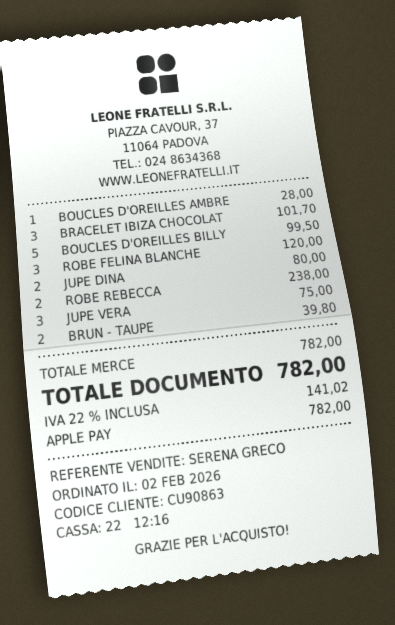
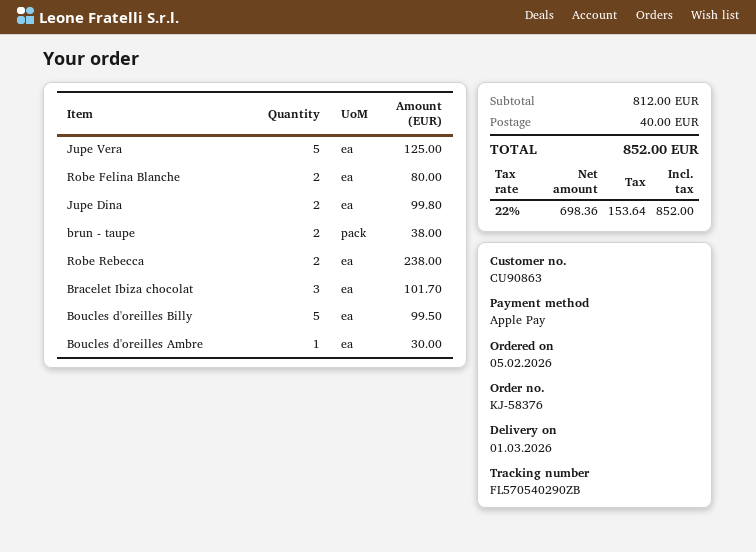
order date: 2026-02-02 -> 2026-02-05
BOUCLES D'OREILLES AMBRE: 1 for 28.00 -> 1 for 30.00
ROBE FELINA BLANCHE: 3 for 120.00 -> 2 for 80.00
JUPE DINA: 2 for 80.00 -> 2 for 99.80
JUPE VERA: 3 for 75.00 -> 5 for 125.00
BRUN - TAUPE: 2 for 39.80 -> 2 for 38.00
subtotal: 782.00 -> 812.00
shipping: none -> 40.00
tax: 22% = 141.02 -> 22% = 153.64
total: 782.00 -> 852.00

